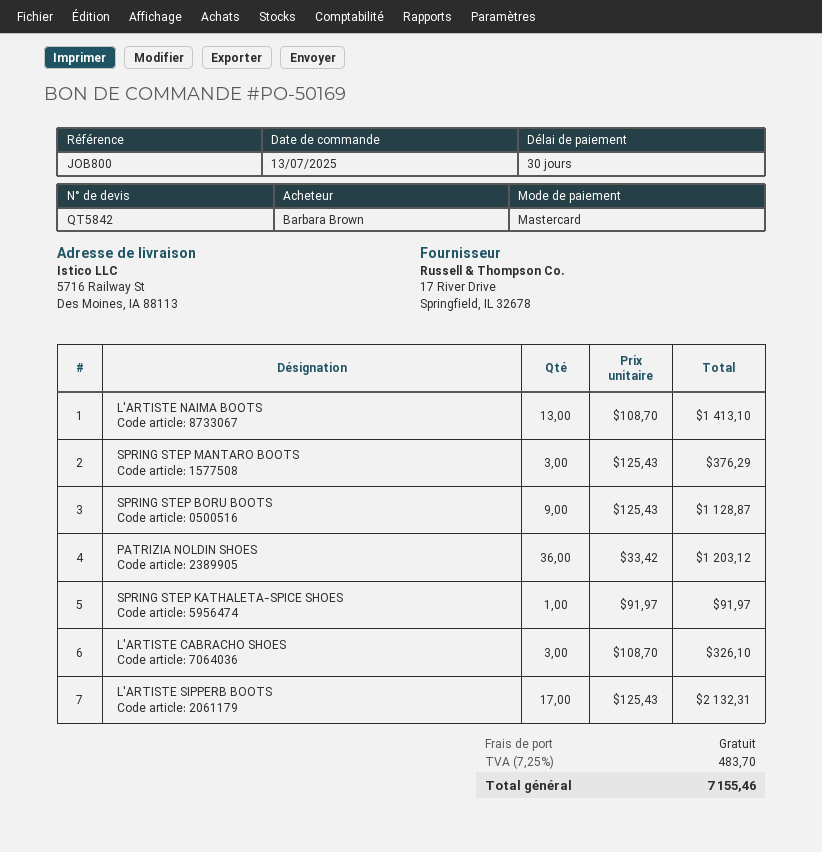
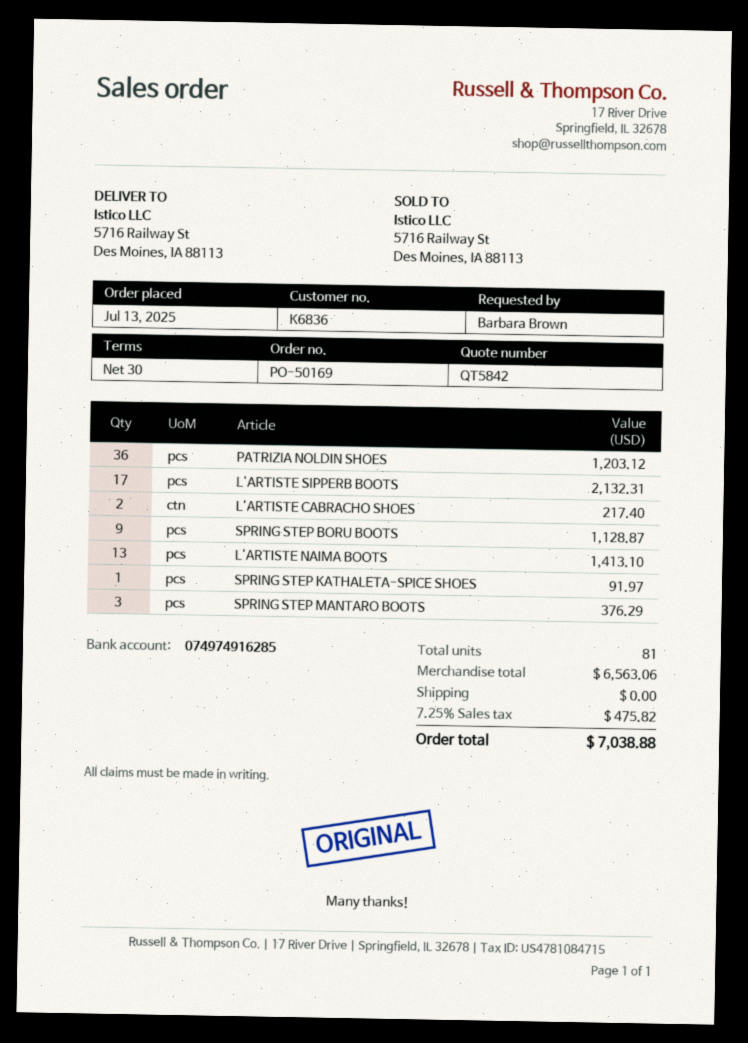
L'ARTISTE CABRACHO SHOES: 3 for 326.10 -> 2 for 217.40
tax: 7.25% = 483.70 -> 7.25% = 475.82
total: 7155.46 -> 7038.88

